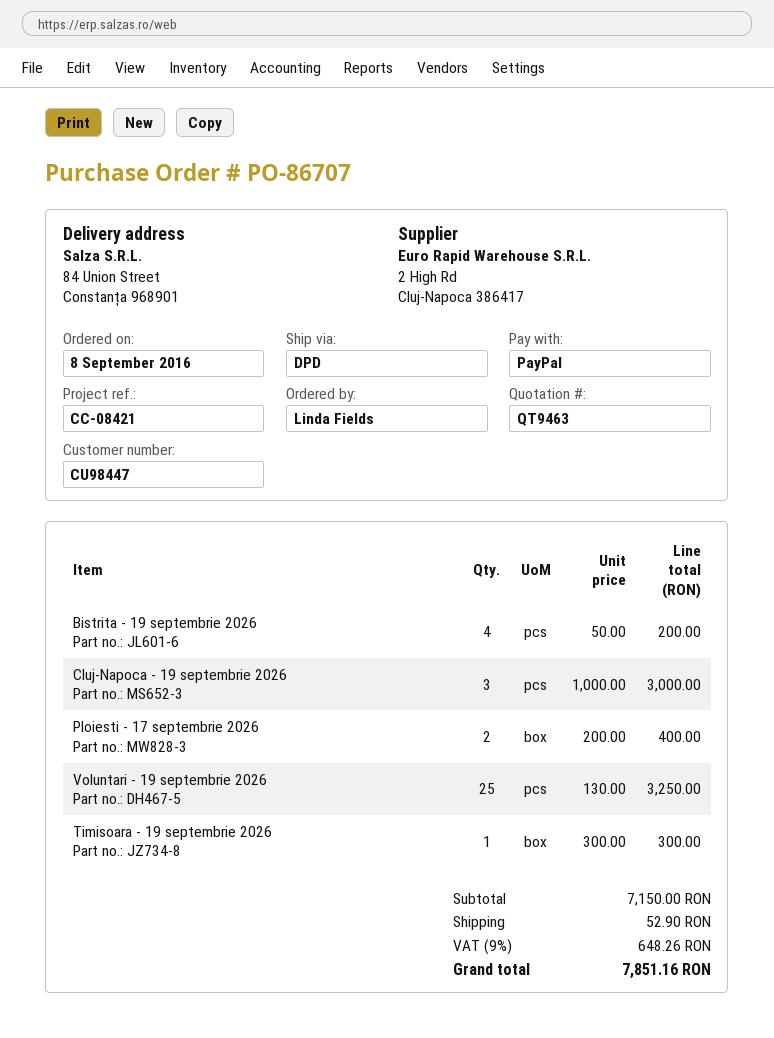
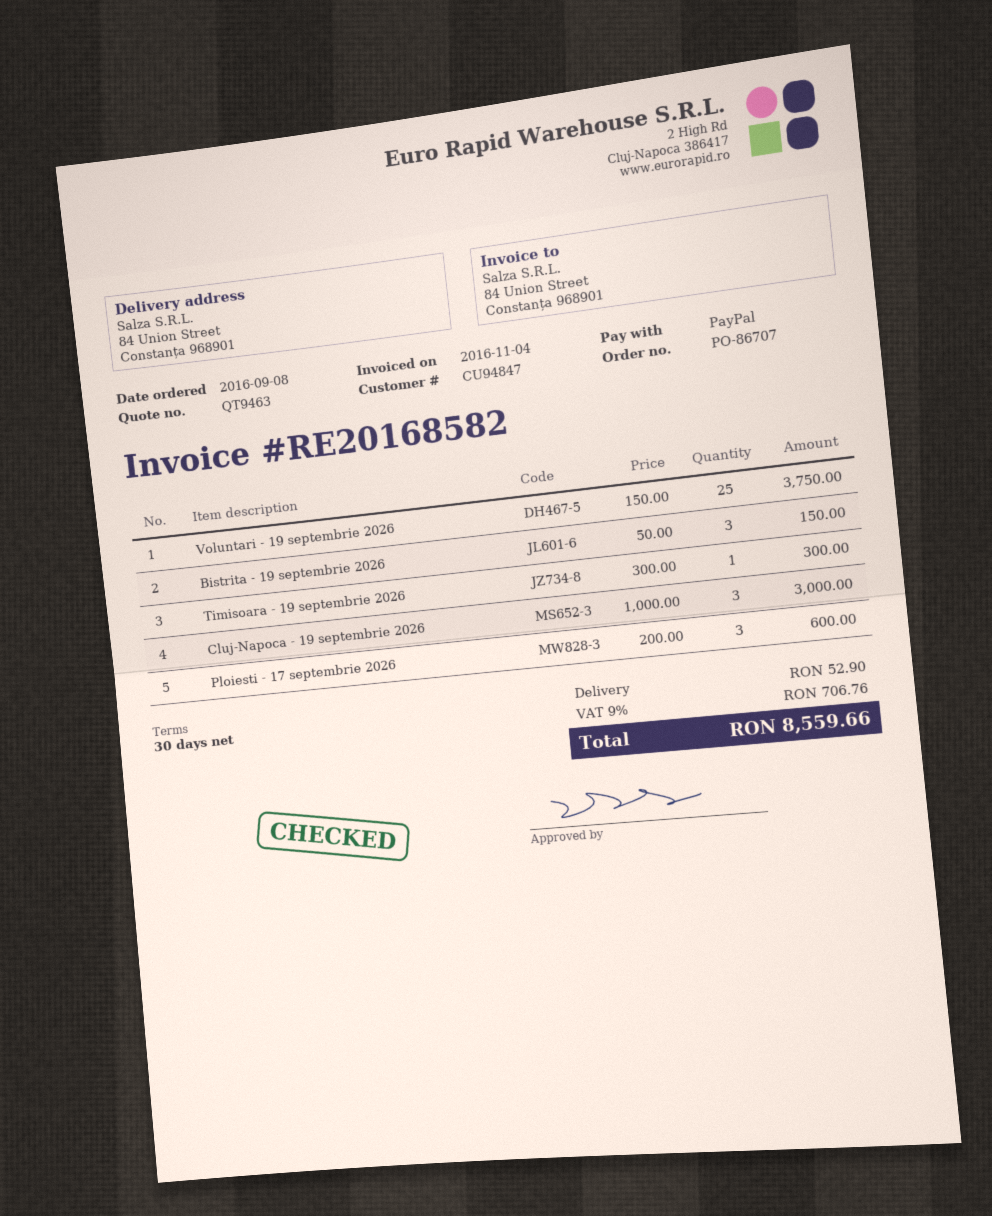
customer number: CU98447 -> CU94847
Bistrita - 19 septembrie 2026: 4 x 50.00 = 200.00 -> 3 x 50.00 = 150.00
Ploiesti - 17 septembrie 2026: 2 x 200.00 = 400.00 -> 3 x 200.00 = 600.00
Voluntari - 19 septembrie 2026: 25 x 130.00 = 3250.00 -> 25 x 150.00 = 3750.00
tax: 9% = 648.26 -> 9% = 706.76
total: 7851.16 -> 8559.66

